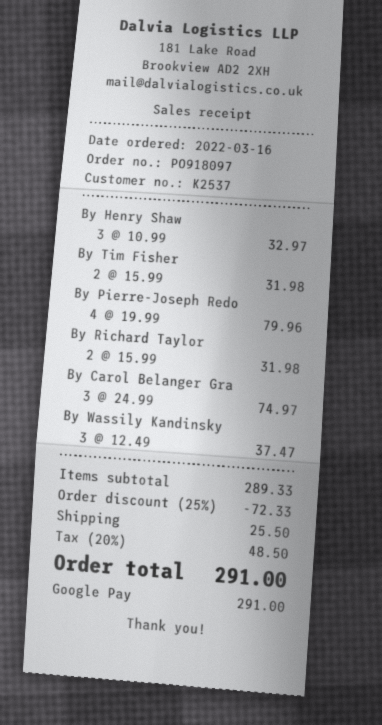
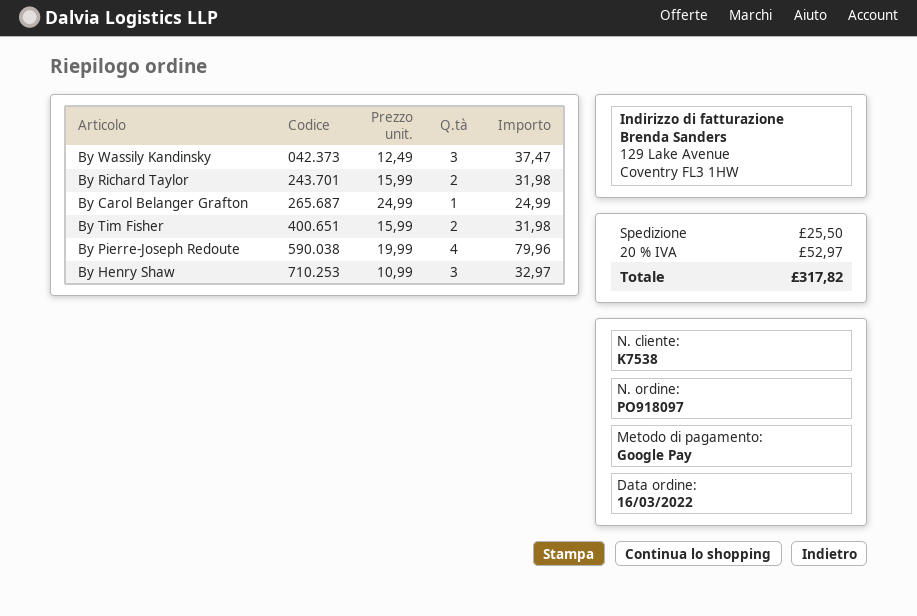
customer number: K2537 -> K7538
By Carol Belanger Gra: 3 x 24.99 = 74.97 -> 1 x 24.99 = 24.99
discount: 25% = 72.33 -> none
tax: 20% = 48.50 -> 20% = 52.97
total: 291.00 -> 317.82

